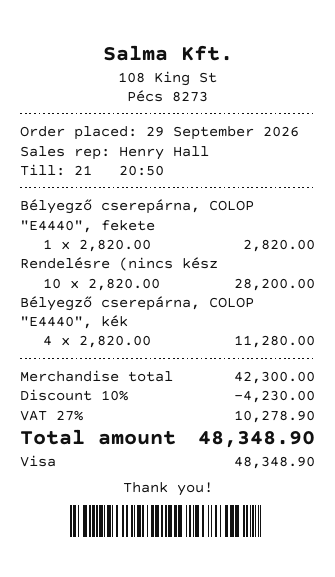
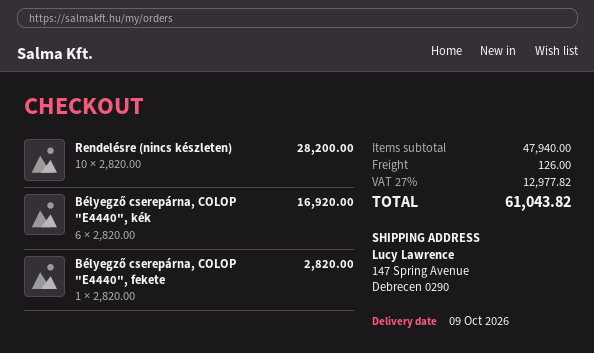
Bélyegző cserepárna, COLOP "E4440", kék: 4 x 2820.00 = 11280.00 -> 6 x 2820.00 = 16920.00
subtotal: 42300.00 -> 47940.00
discount: 10% = 4230.00 -> none
shipping: none -> 126.00
tax: 27% = 10278.90 -> 27% = 12977.82
total: 48348.90 -> 61043.82

